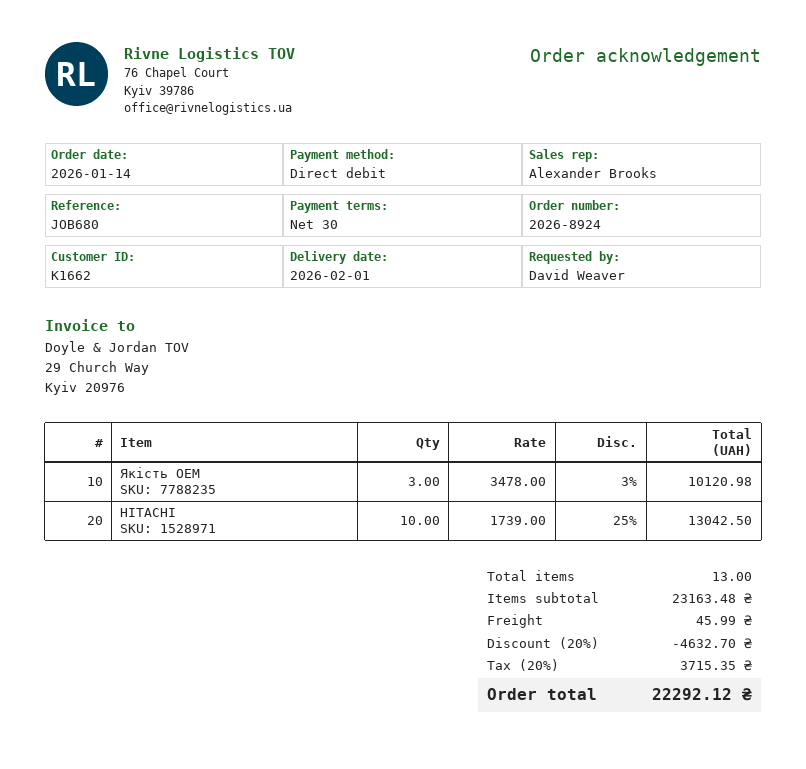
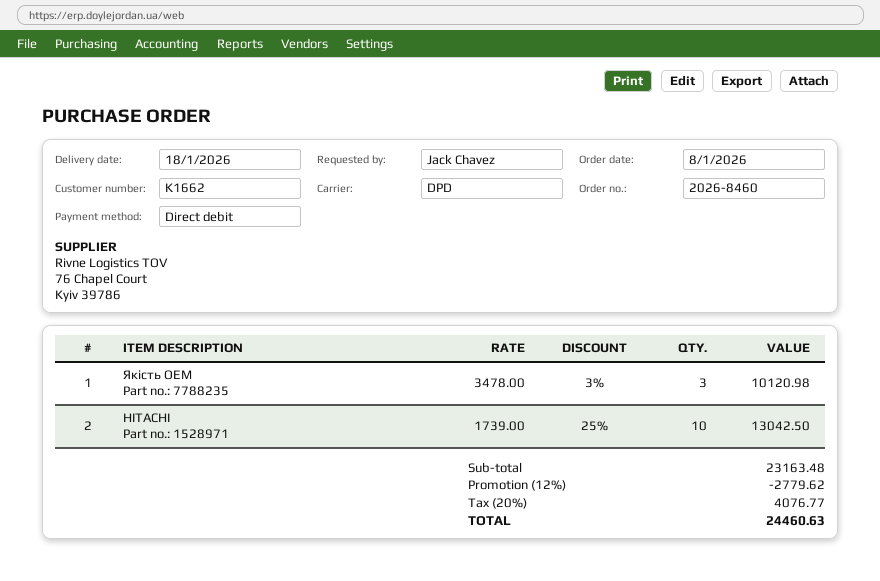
order number: 2026-8924 -> 2026-8460
order date: 2026-01-14 -> 2026-01-08
delivery date: 2026-02-01 -> 2026-01-18
ordered by: David Weaver -> Jack Chavez
discount: 20% = 4632.70 -> 12% = 2779.62
shipping: 45.99 -> none
tax: 20% = 3715.35 -> 20% = 4076.77
total: 22292.12 -> 24460.63

